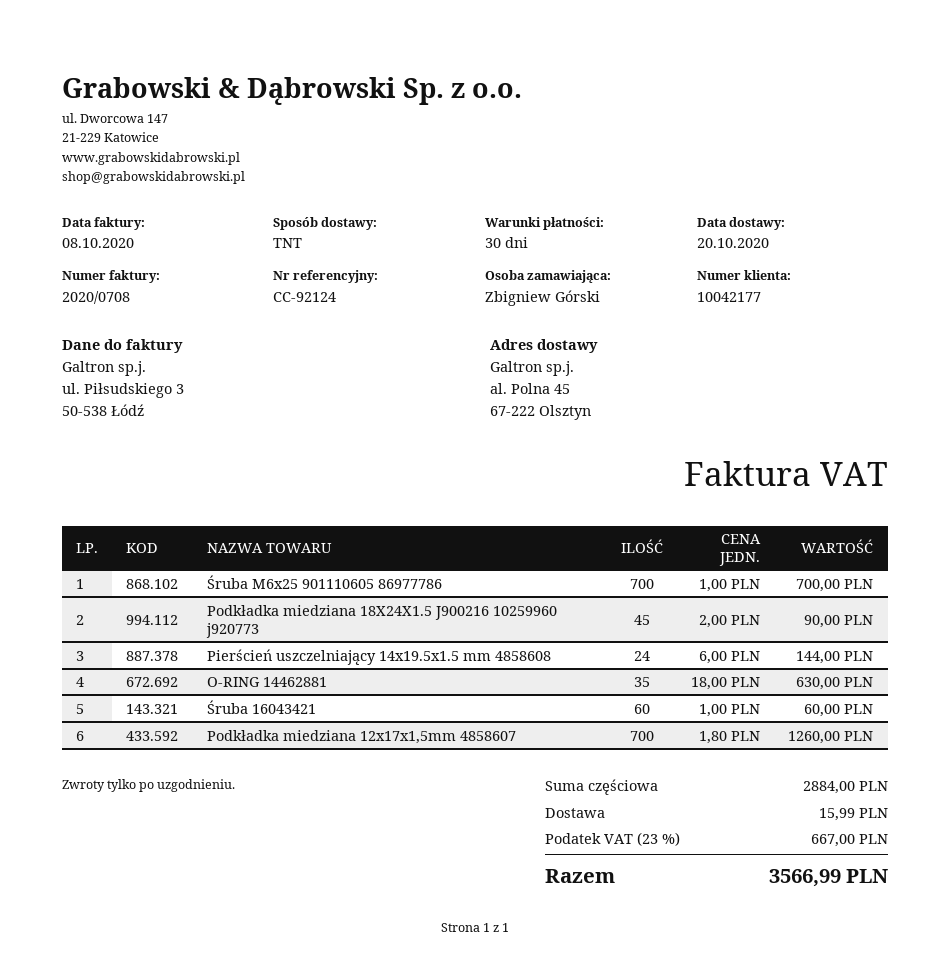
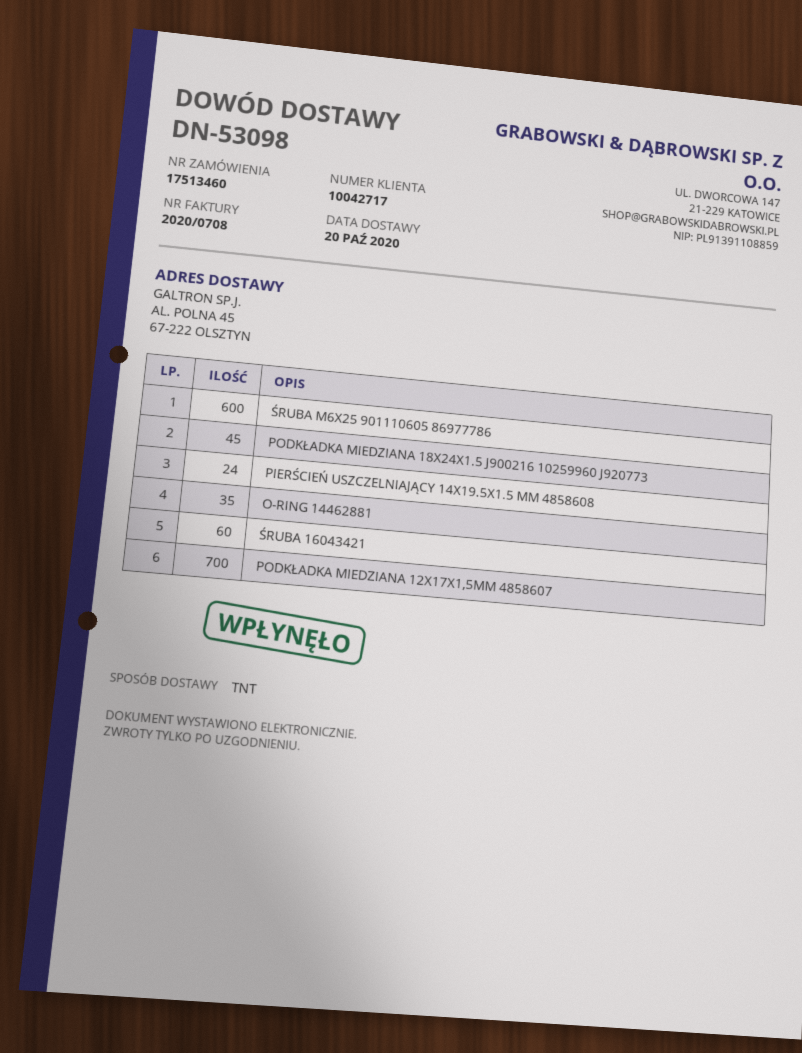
customer number: 10042177 -> 10042717
Śruba M6x25 901110605 86977786: 700 -> 600

